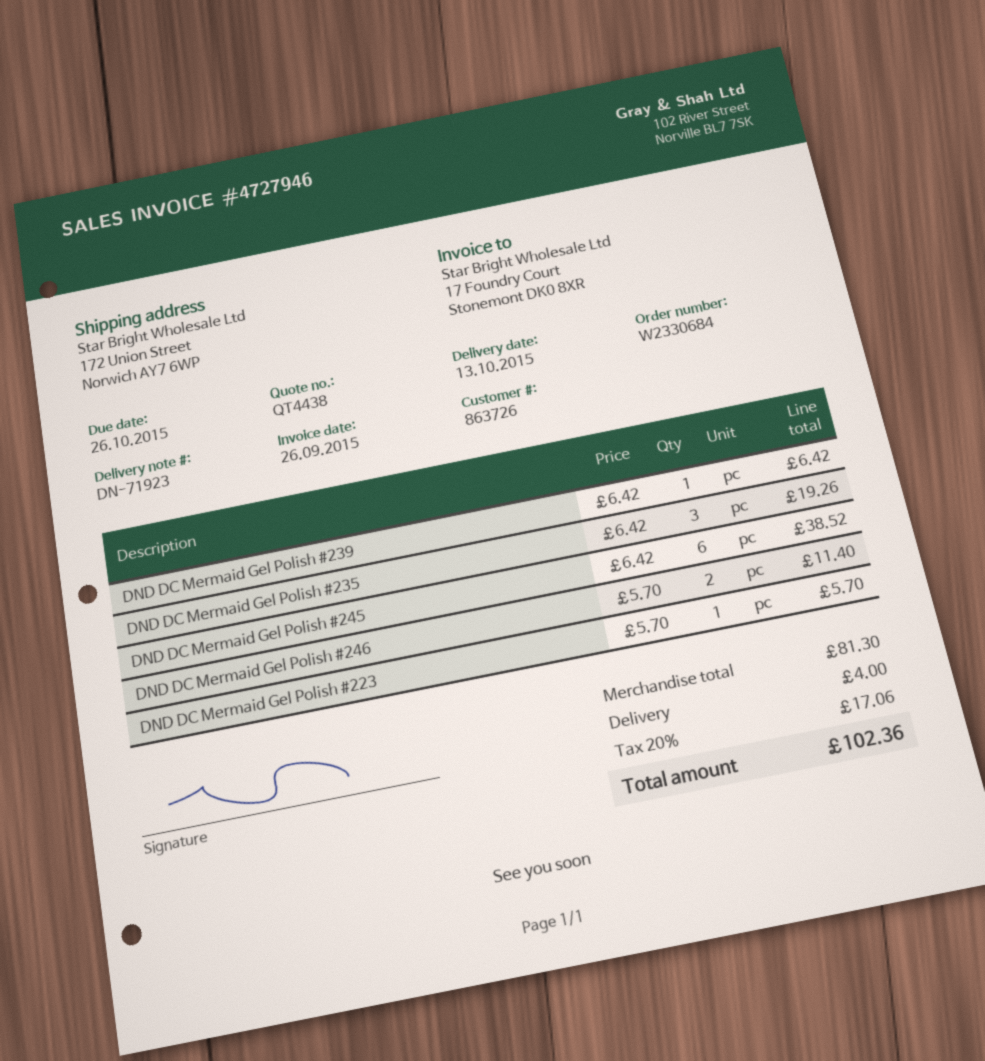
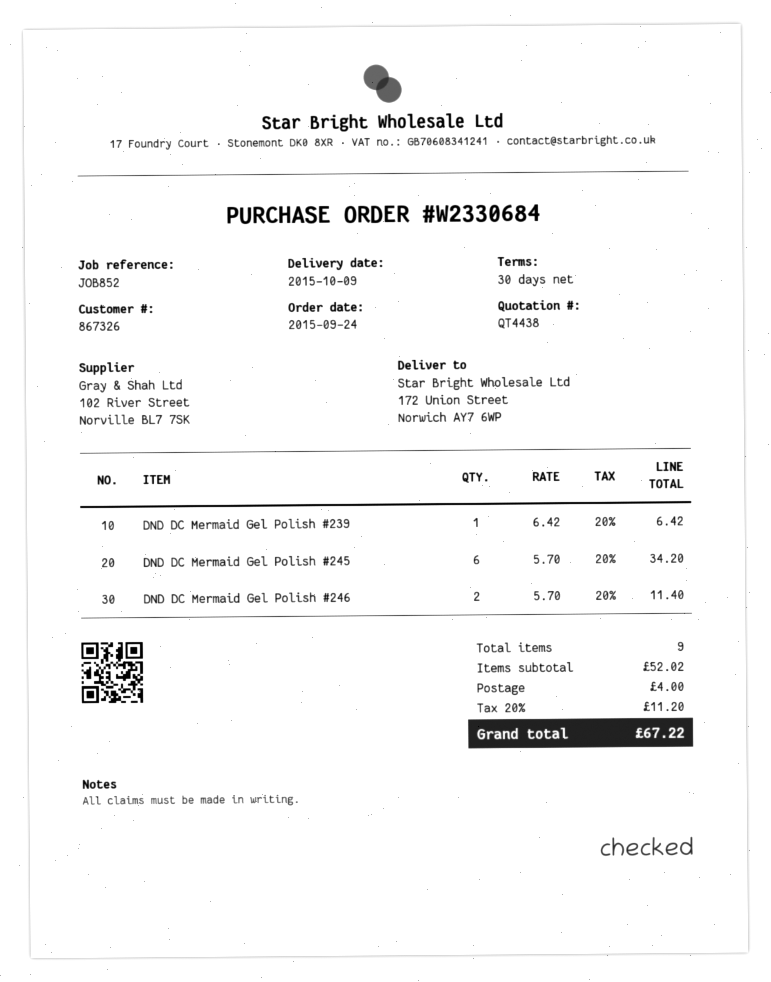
delivery date: 2015-10-13 -> 2015-10-09
customer number: 863726 -> 867326
DND DC Mermaid Gel Polish #235: 3 x 6.42 = 19.26 -> none
DND DC Mermaid Gel Polish #245: 6 x 6.42 = 38.52 -> 6 x 5.70 = 34.20
DND DC Mermaid Gel Polish #223: 1 x 5.70 = 5.70 -> none
subtotal: 81.30 -> 52.02
tax: 20% = 17.06 -> 20% = 11.20
total: 102.36 -> 67.22

